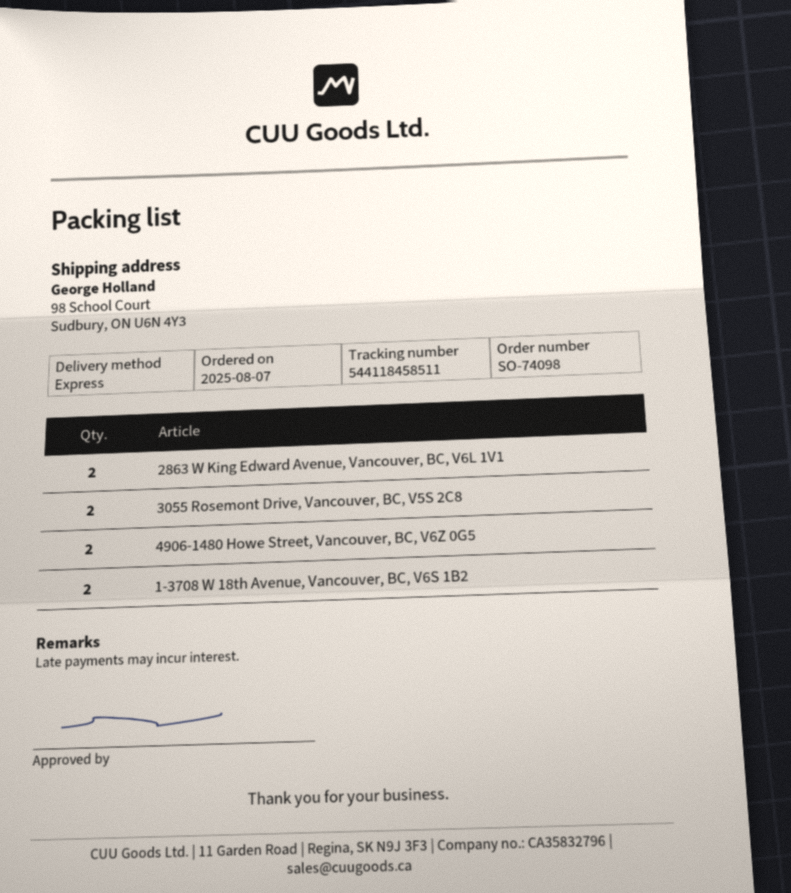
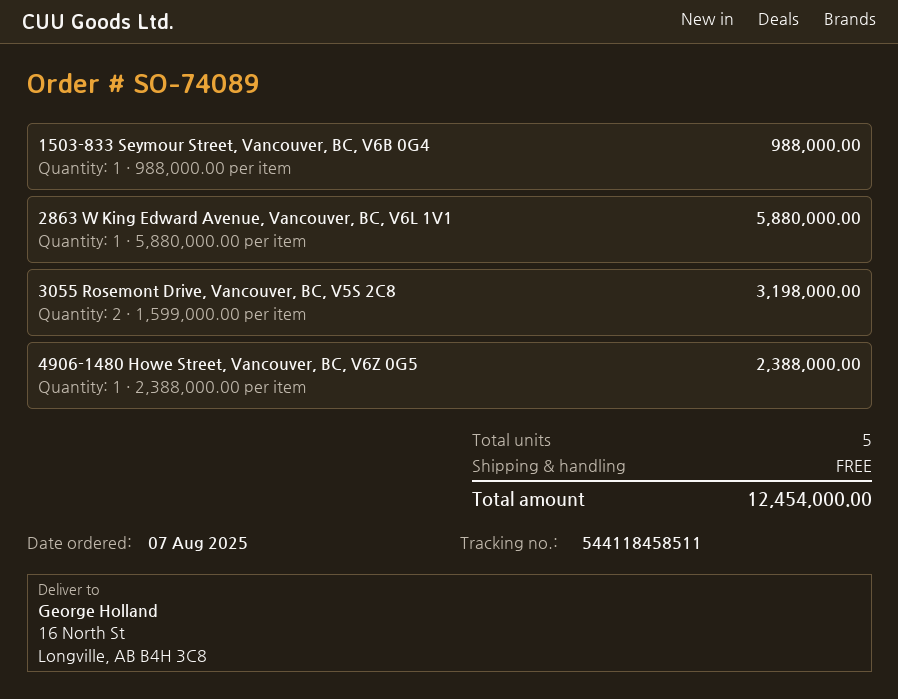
order number: SO-74098 -> SO-74089
ship to: 98 School Court, Sudbury, ON U6N 4Y3 -> 16 North St, Longville, AB B4H 3C8
2863 W King Edward Avenue, Vancouver, BC, V6L 1V1: 2 -> 1
4906-1480 Howe Street, Vancouver, BC, V6Z 0G5: 2 -> 1
1-3708 W 18th Avenue, Vancouver, BC, V6S 1B2: 2 -> none
1503-833 Seymour Street, Vancouver, BC, V6B 0G4: none -> 1

